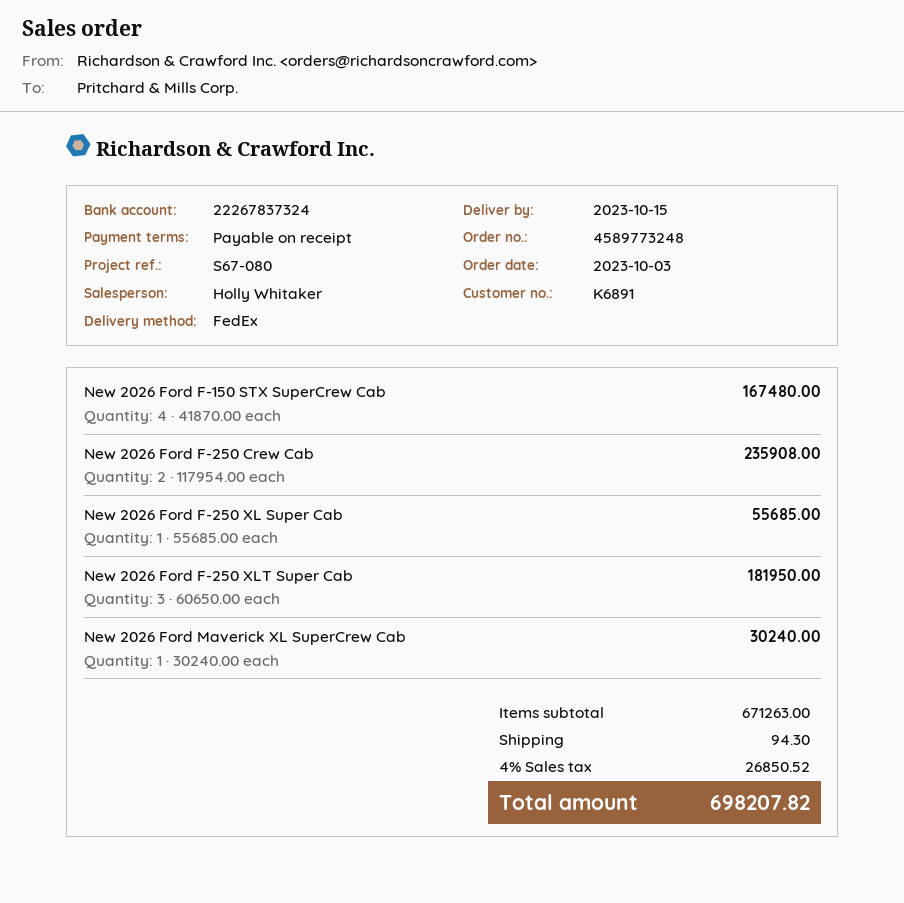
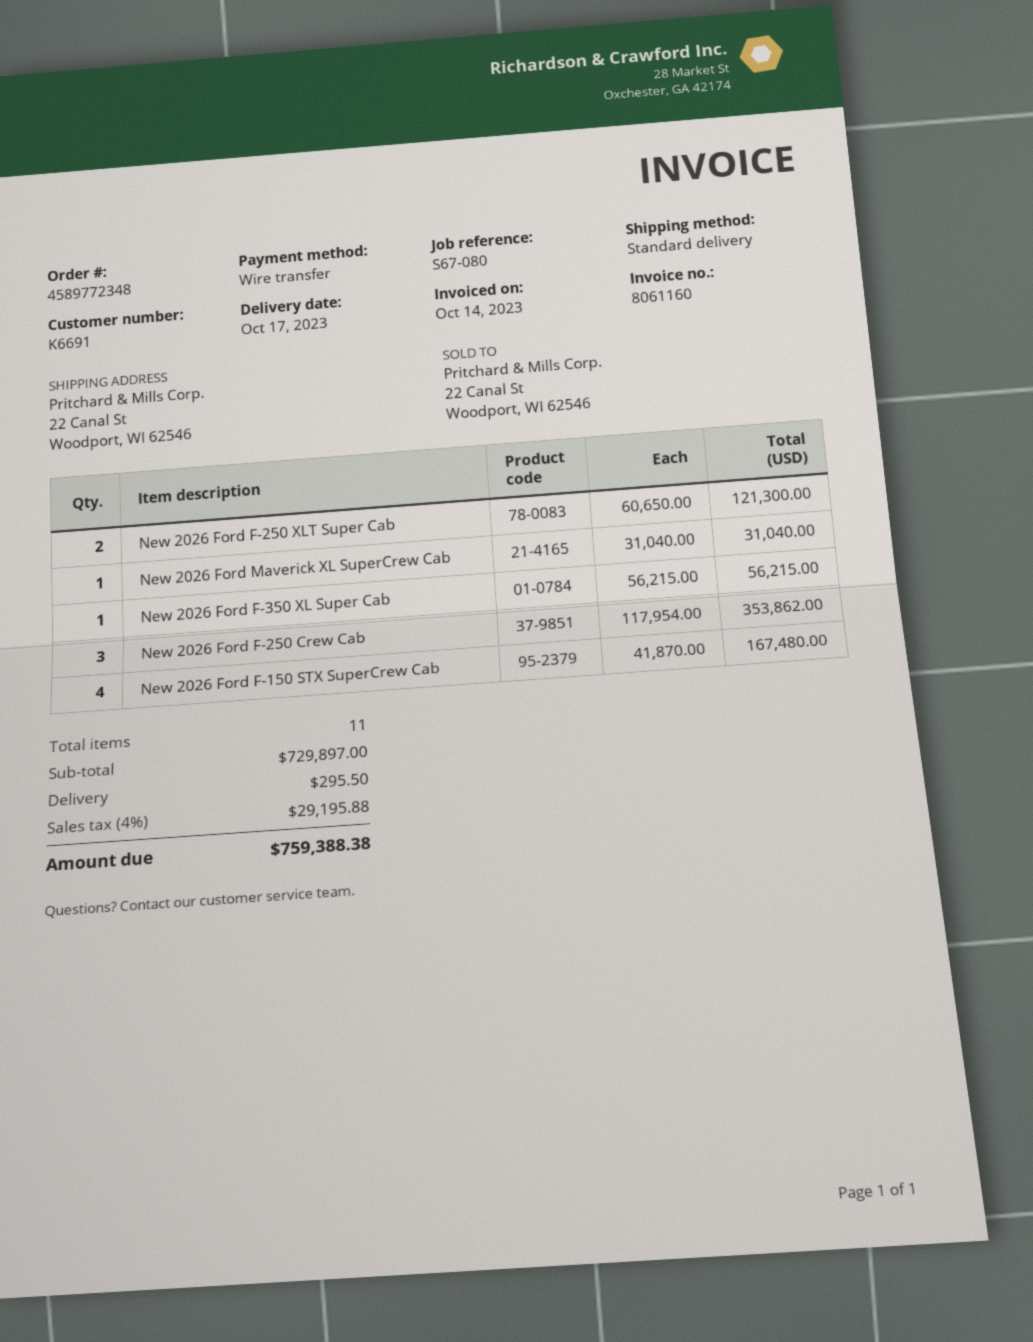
order number: 4589773248 -> 4589772348
delivery date: 2023-10-15 -> 2023-10-17
customer number: K6891 -> K6691
shipping method: FedEx -> standard
New 2026 Ford F-250 Crew Cab: 2 x 117954.00 = 235908.00 -> 3 x 117954.00 = 353862.00
New 2026 Ford F-250 XL Super Cab: 1 x 55685.00 = 55685.00 -> none
New 2026 Ford F-250 XLT Super Cab: 3 x 60650.00 = 181950.00 -> 2 x 60650.00 = 121300.00
New 2026 Ford Maverick XL SuperCrew Cab: 1 x 30240.00 = 30240.00 -> 1 x 31040.00 = 31040.00
New 2026 Ford F-350 XL Super Cab: none -> 1 x 56215.00 = 56215.00
subtotal: 671263.00 -> 729897.00
shipping: 94.30 -> 295.50
tax: 4% = 26850.52 -> 4% = 29195.88
total: 698207.82 -> 759388.38

